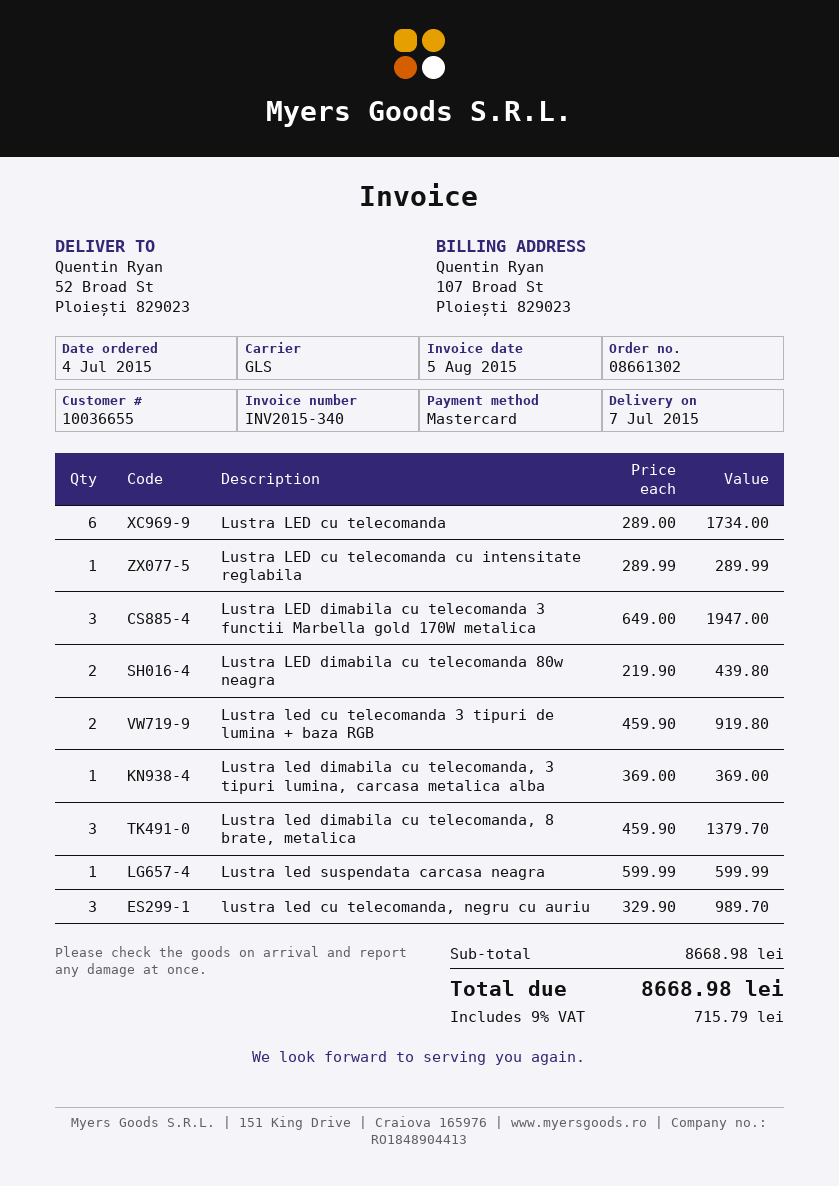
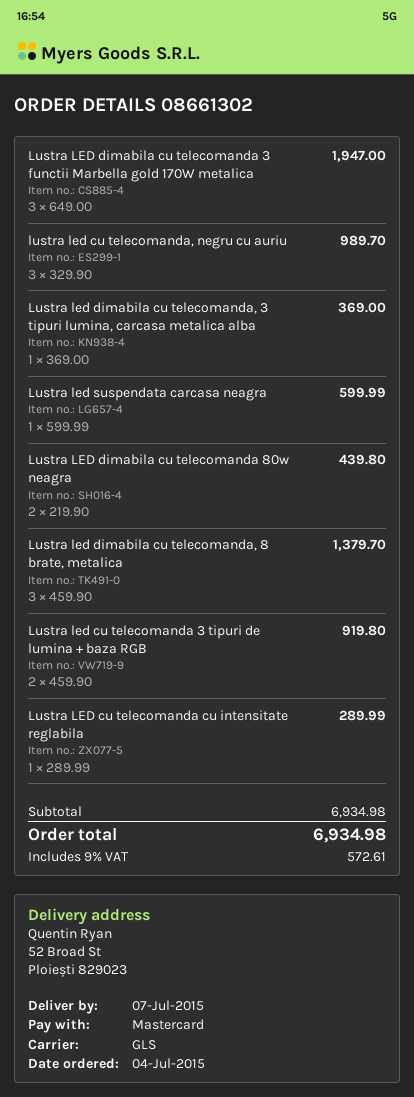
Lustra LED cu telecomanda: 6 x 289.00 = 1734.00 -> none
subtotal: 8668.98 -> 6934.98
tax: 9% = 715.79 -> 9% = 572.61
total: 8668.98 -> 6934.98

